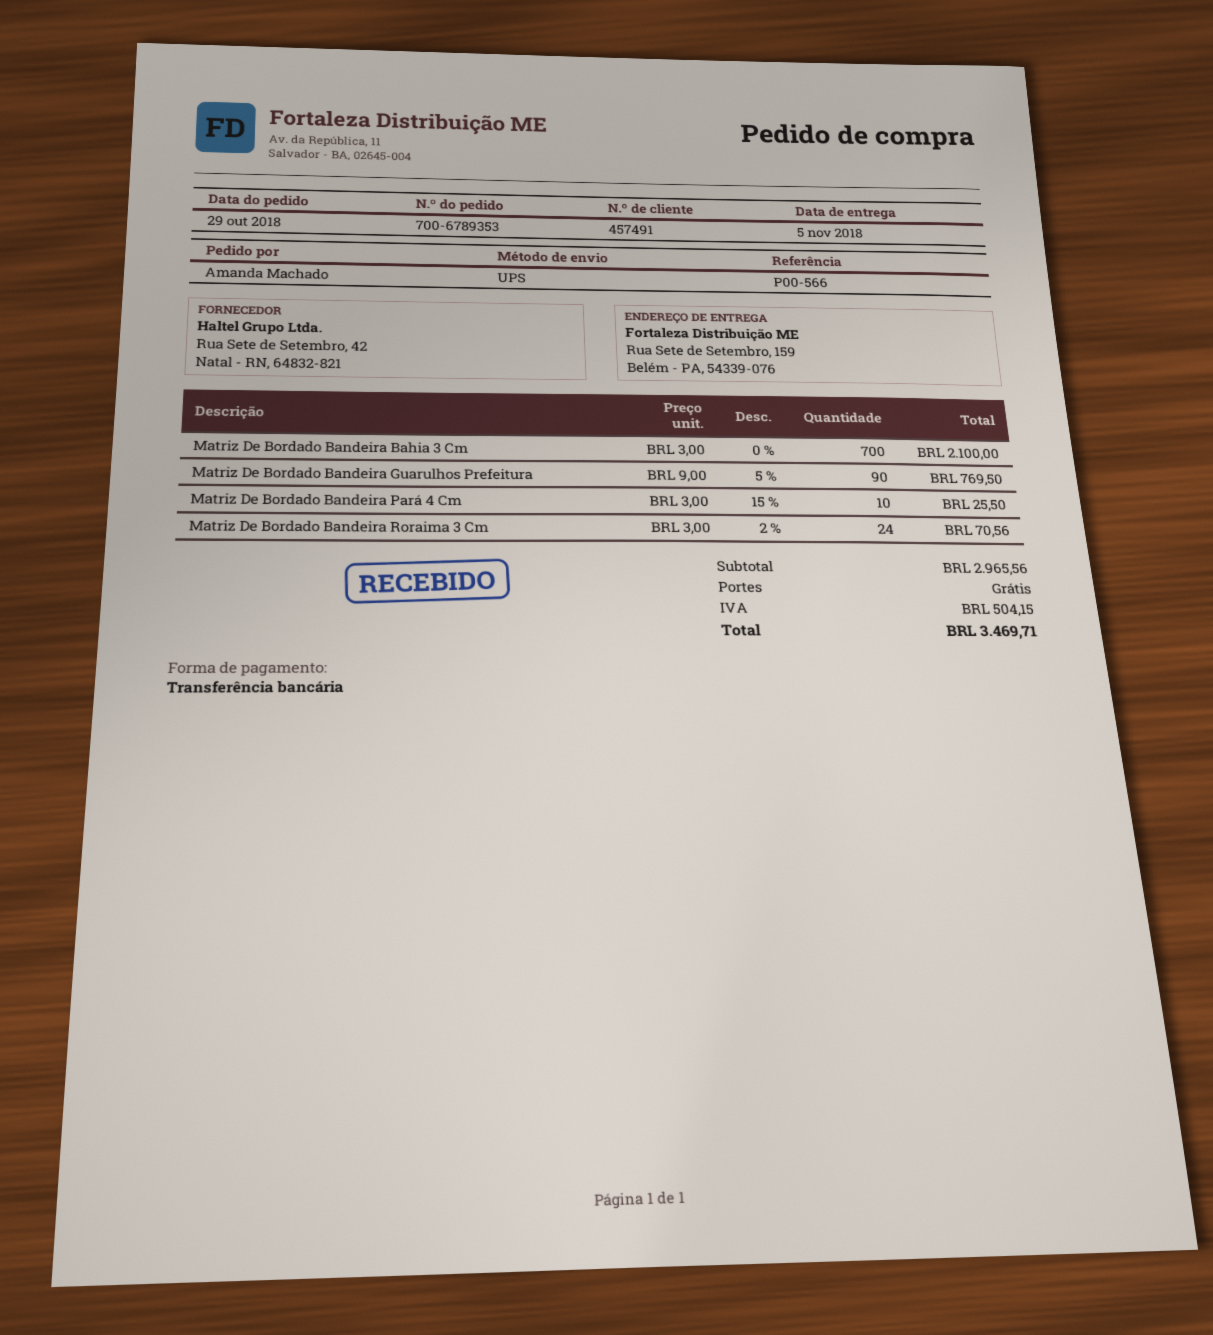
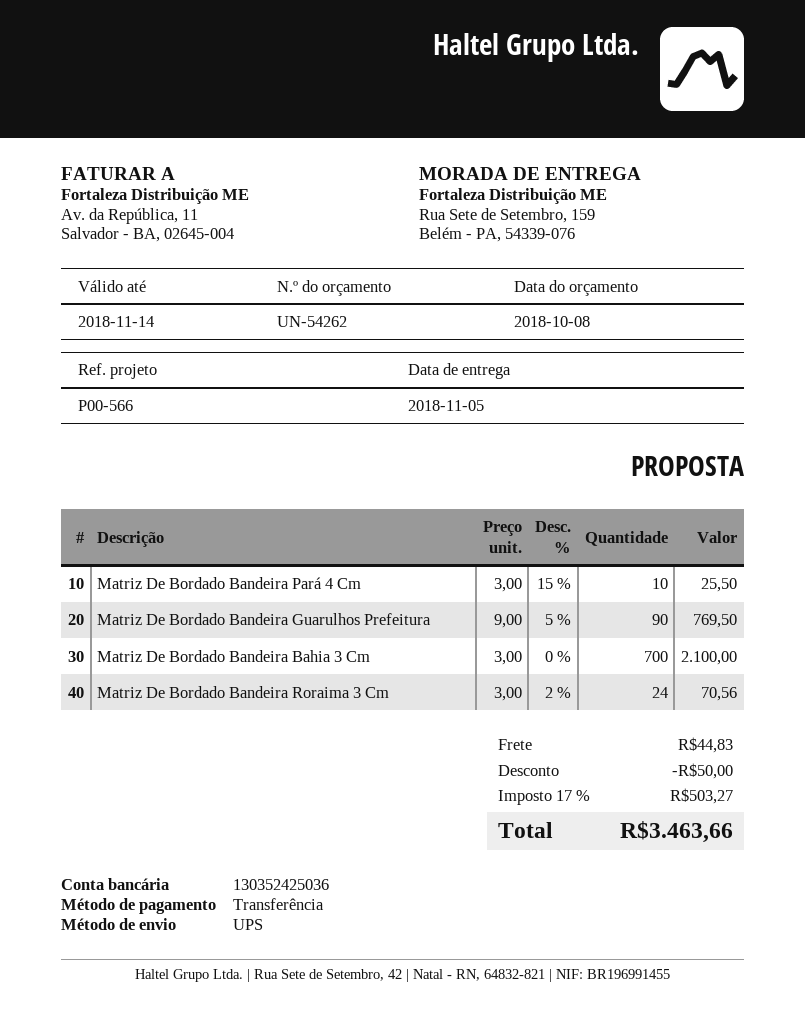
discount: none -> 50.00
shipping: 0.00 -> 44.83
tax: 504.15 -> 503.27
total: 3469.71 -> 3463.66

